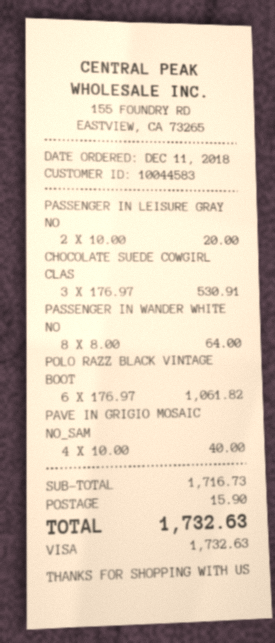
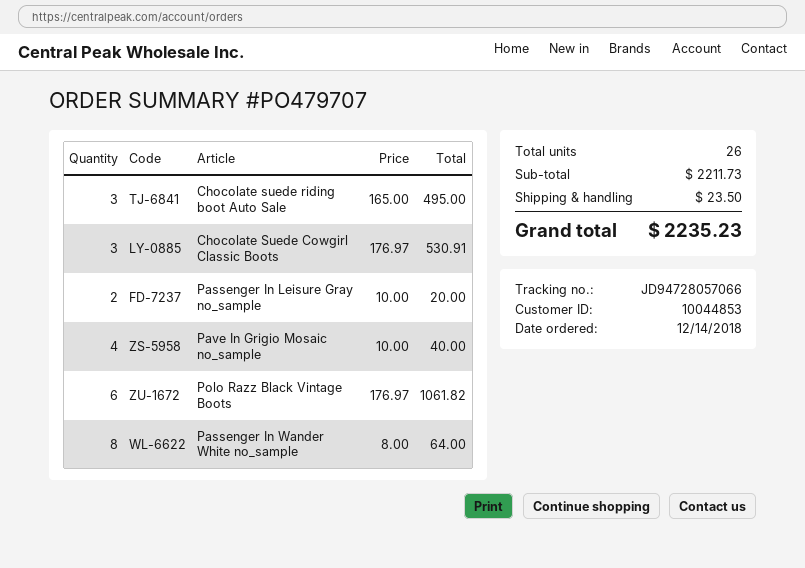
order date: 2018-12-11 -> 2018-12-14
customer number: 10044583 -> 10044853
Chocolate suede riding boot Auto Sale: none -> 3 x 165.00 = 495.00
subtotal: 1716.73 -> 2211.73
shipping: 15.90 -> 23.50
total: 1732.63 -> 2235.23

